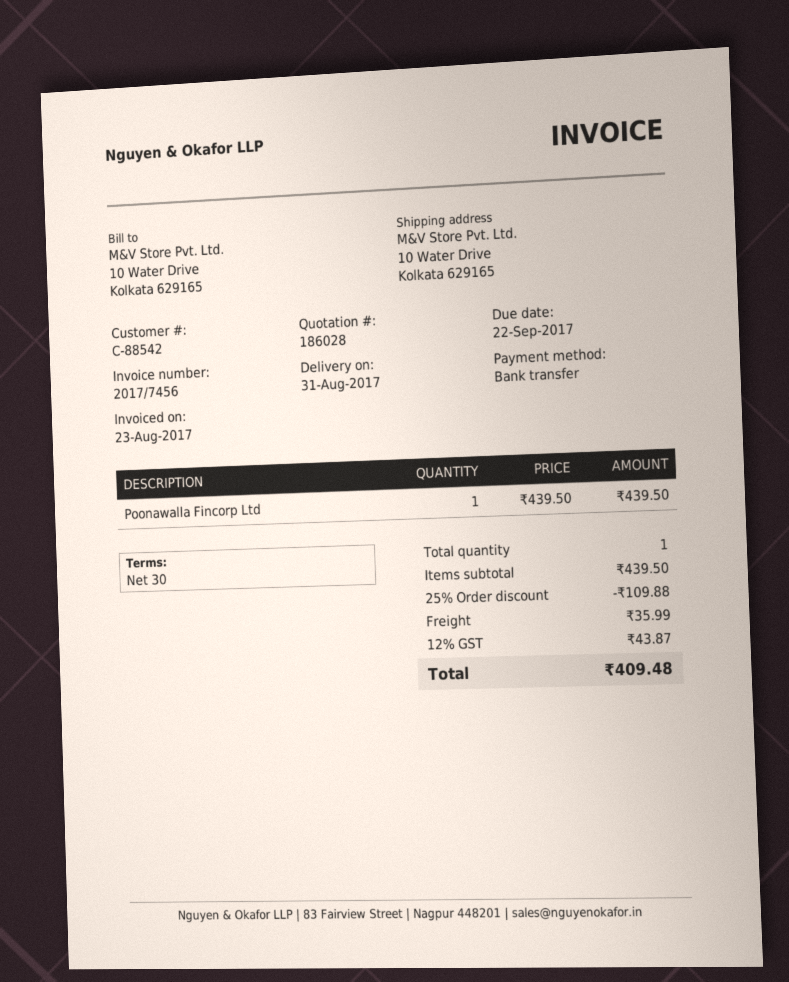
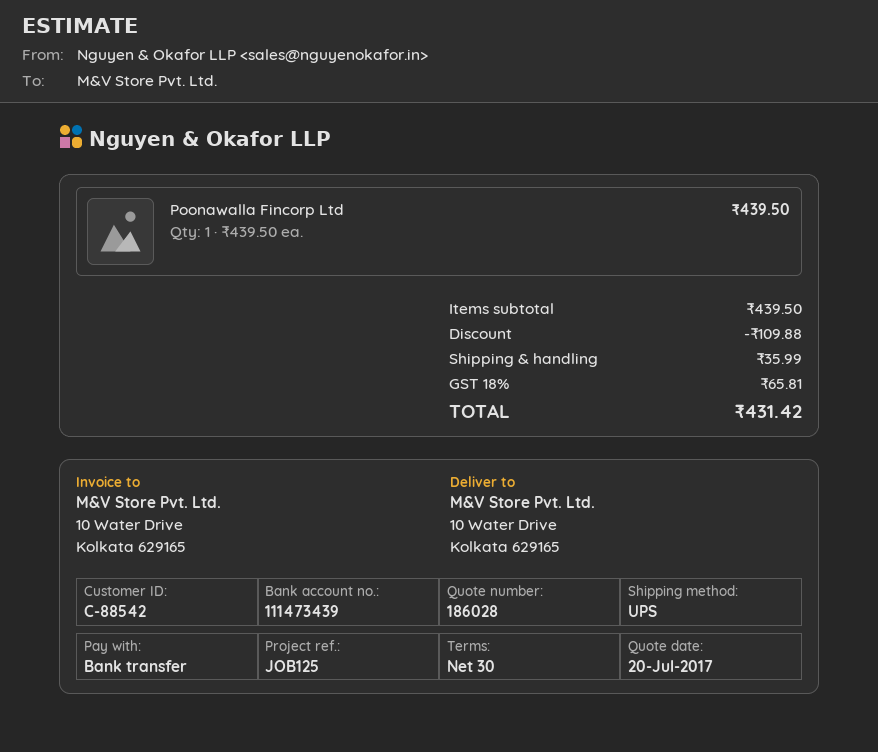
tax: 12% = 43.87 -> 18% = 65.81
total: 409.48 -> 431.42

